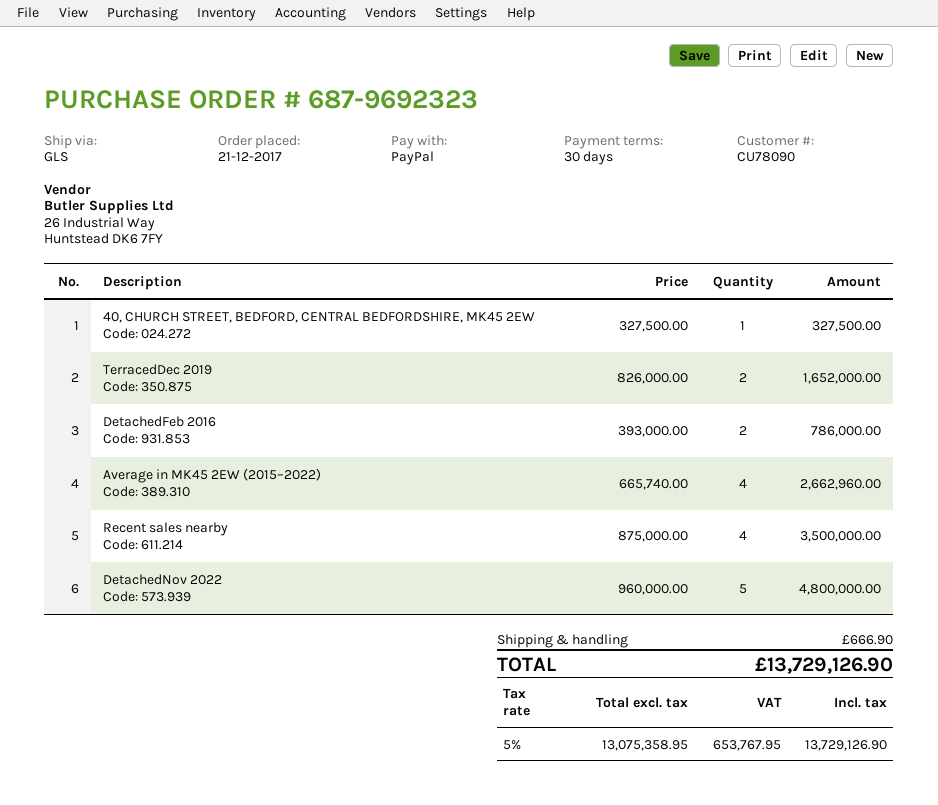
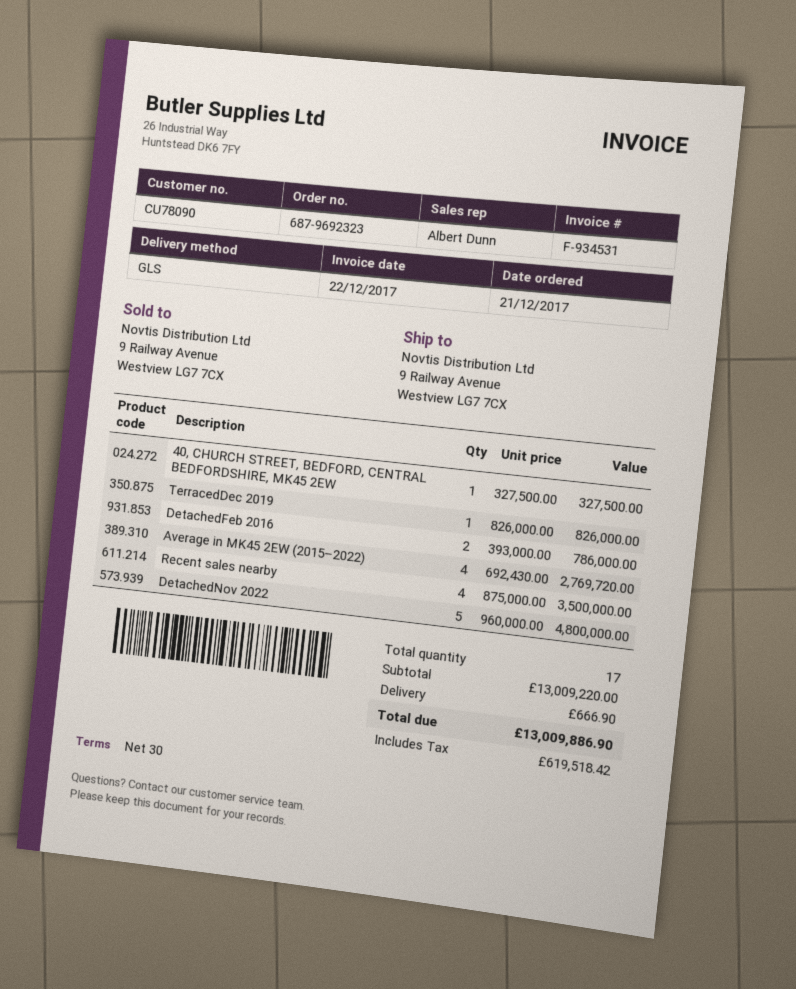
TerracedDec 2019: 2 x 826000.00 = 1652000.00 -> 1 x 826000.00 = 826000.00
Average in MK45 2EW (2015–2022): 4 x 665740.00 = 2662960.00 -> 4 x 692430.00 = 2769720.00
tax: 653767.95 -> 619518.42
total: 13729126.90 -> 13009886.90

